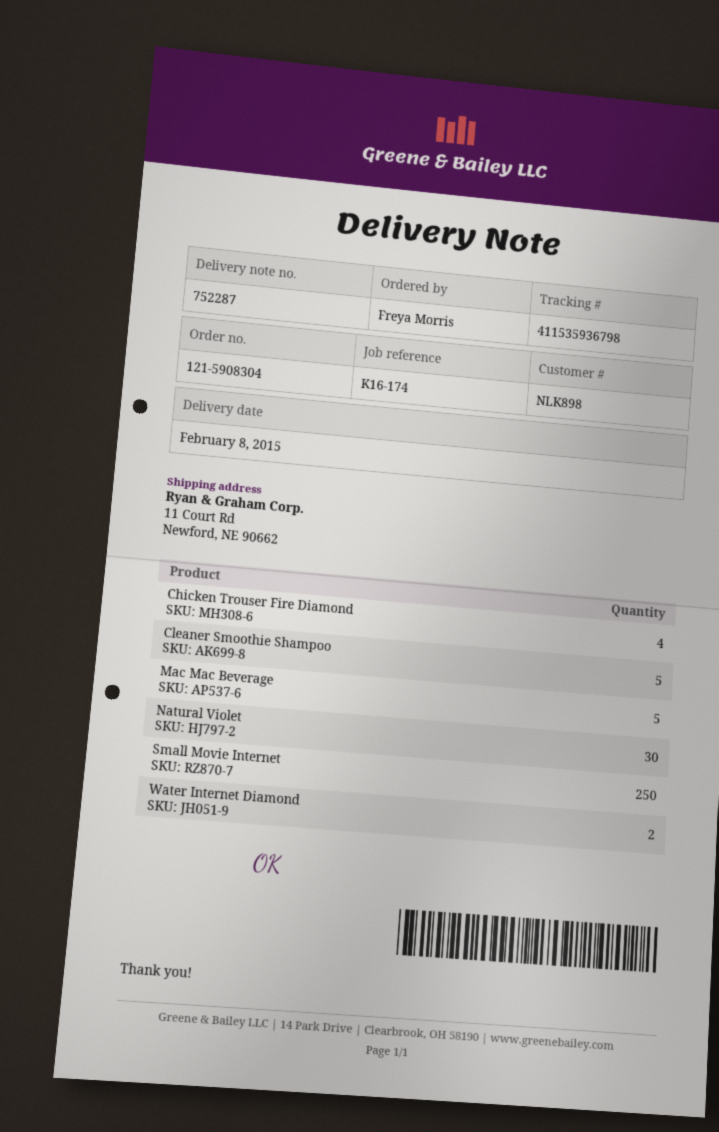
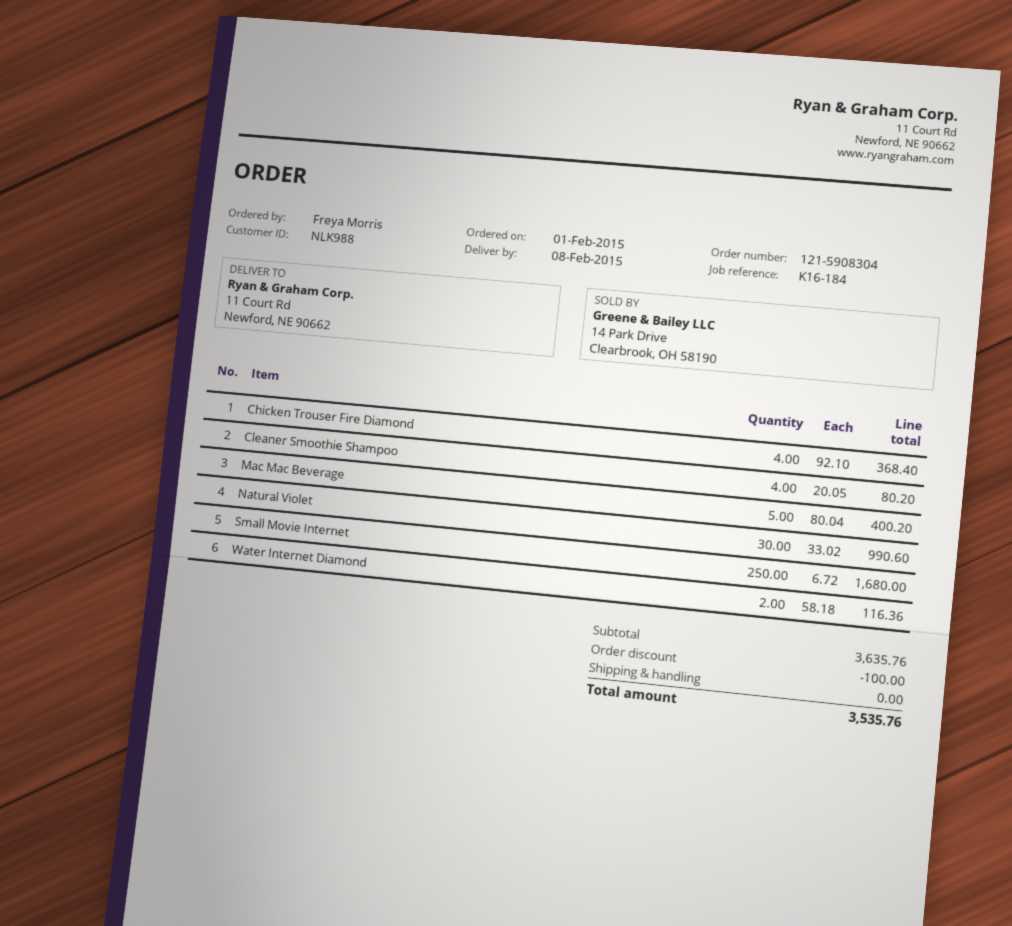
customer number: NLK898 -> NLK988
reference: K16-174 -> K16-184
Cleaner Smoothie Shampoo: 5 -> 4

